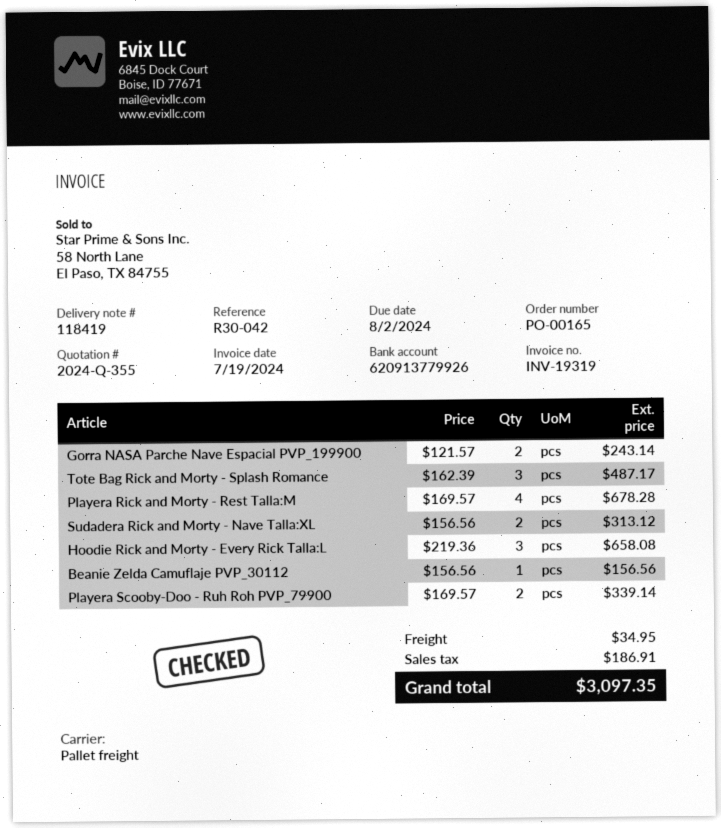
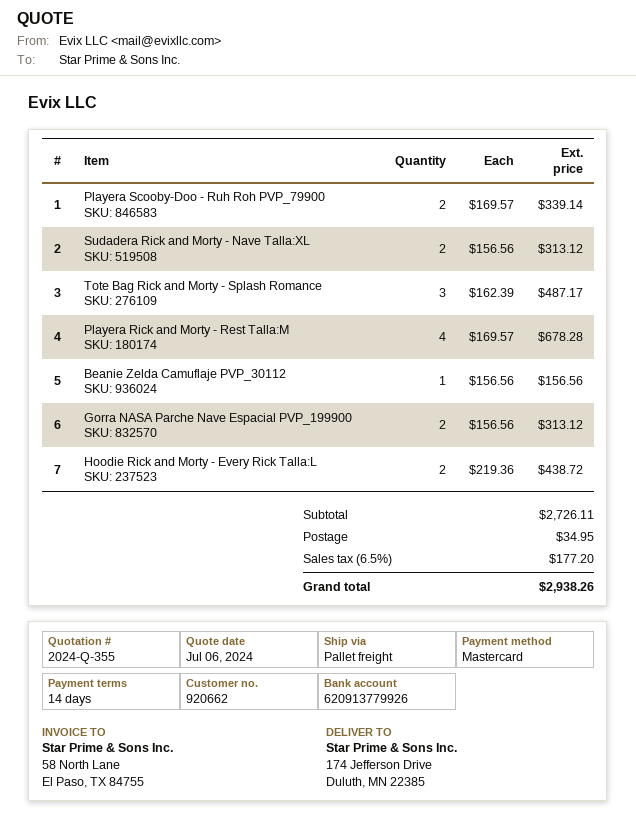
Gorra NASA Parche Nave Espacial PVP_199900: 2 x 121.57 = 243.14 -> 2 x 156.56 = 313.12
Hoodie Rick and Morty - Every Rick Talla:L: 3 x 219.36 = 658.08 -> 2 x 219.36 = 438.72
tax: 186.91 -> 177.20
total: 3097.35 -> 2938.26

